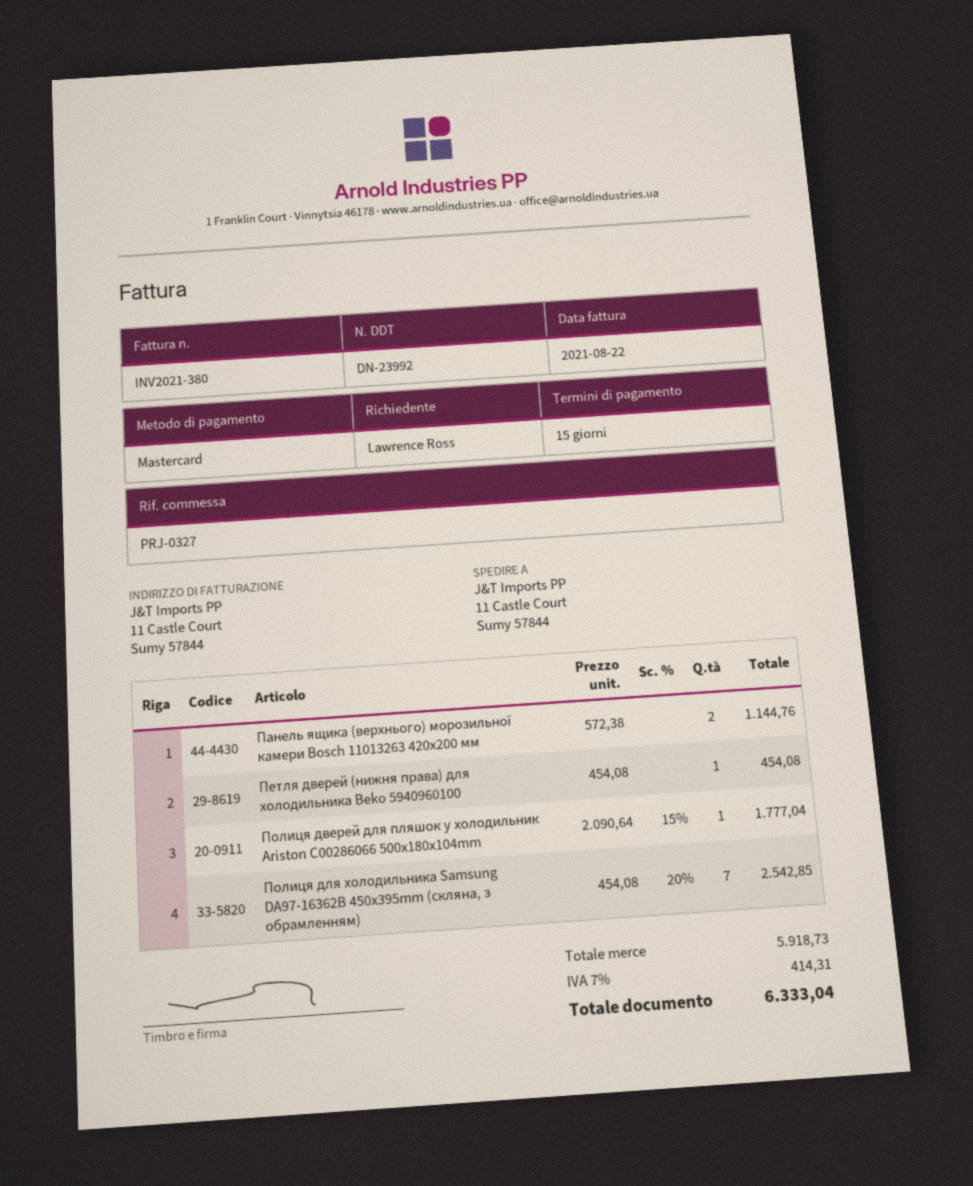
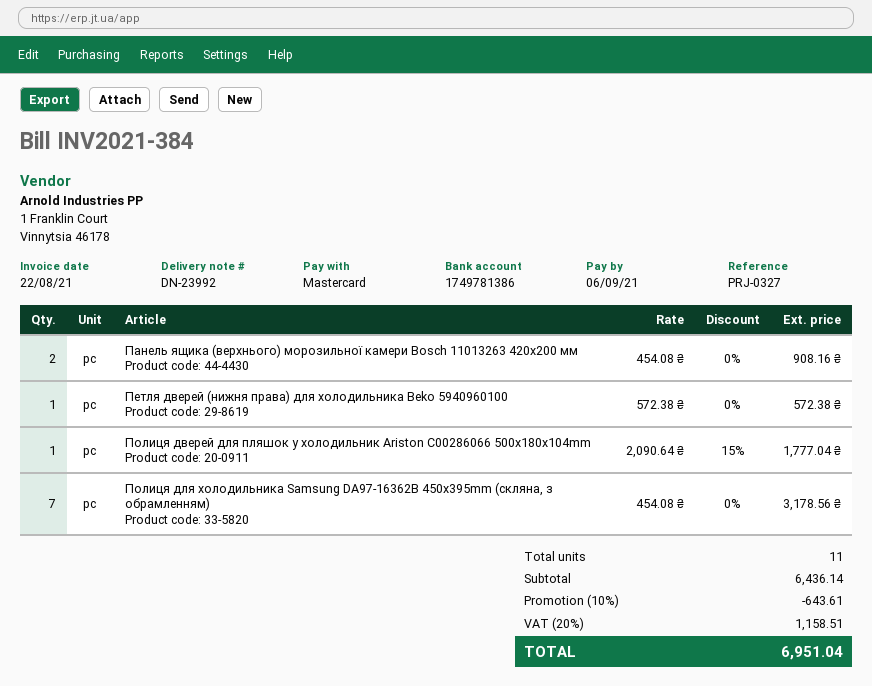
invoice number: INV2021-380 -> INV2021-384
Панель ящика (верхнього) морозильної камери Bosch 11013263 420х200 мм: 2 x 572.38 = 1144.76 -> 2 x 454.08 = 908.16
Петля дверей (нижня права) для холодильника Beko 5940960100: 1 x 454.08 = 454.08 -> 1 x 572.38 = 572.38
Полиця для холодильника Samsung DA97-16362B 450x395mm (скляна, з обрамленням): 7 x 454.08 - 20% = 2542.85 -> 7 x 454.08 = 3178.56
subtotal: 5918.73 -> 6436.14
discount: none -> 10% = 643.61
tax: 7% = 414.31 -> 20% = 1158.51
total: 6333.04 -> 6951.04

